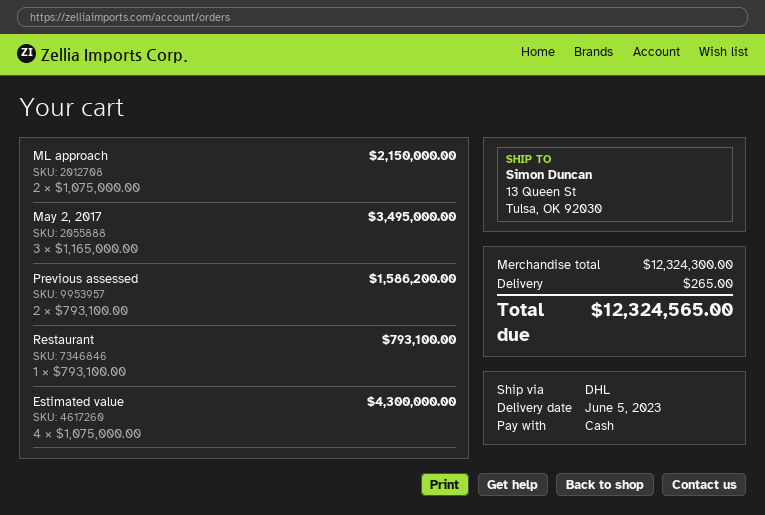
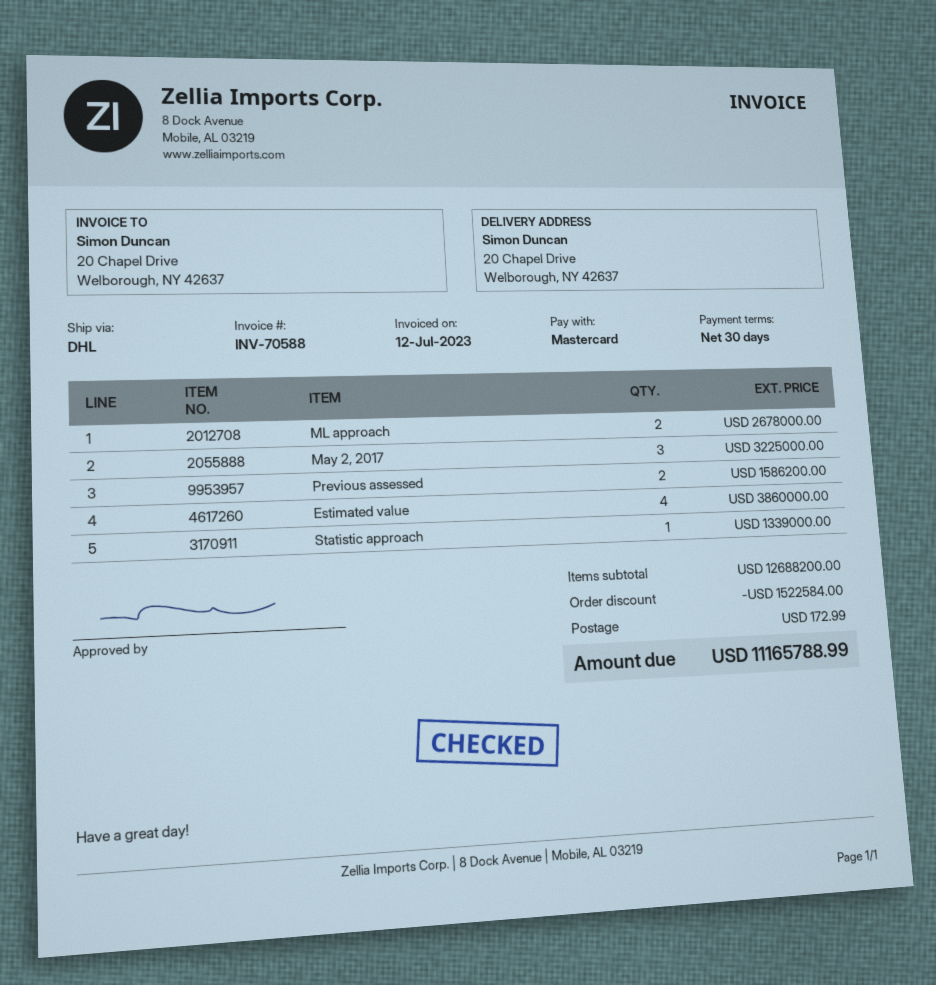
payment method: cash -> Mastercard
ship to: 13 Queen St, Tulsa, OK 92030 -> 20 Chapel Drive, Welborough, NY 42637
ML approach: 2 for 2150000.00 -> 2 for 2678000.00
May 2, 2017: 3 for 3495000.00 -> 3 for 3225000.00
Restaurant: 1 for 793100.00 -> none
Estimated value: 4 for 4300000.00 -> 4 for 3860000.00
Statistic approach: none -> 1 for 1339000.00
subtotal: 12324300.00 -> 12688200.00
discount: none -> 1522584.00
shipping: 265.00 -> 172.99
total: 12324565.00 -> 11165788.99

